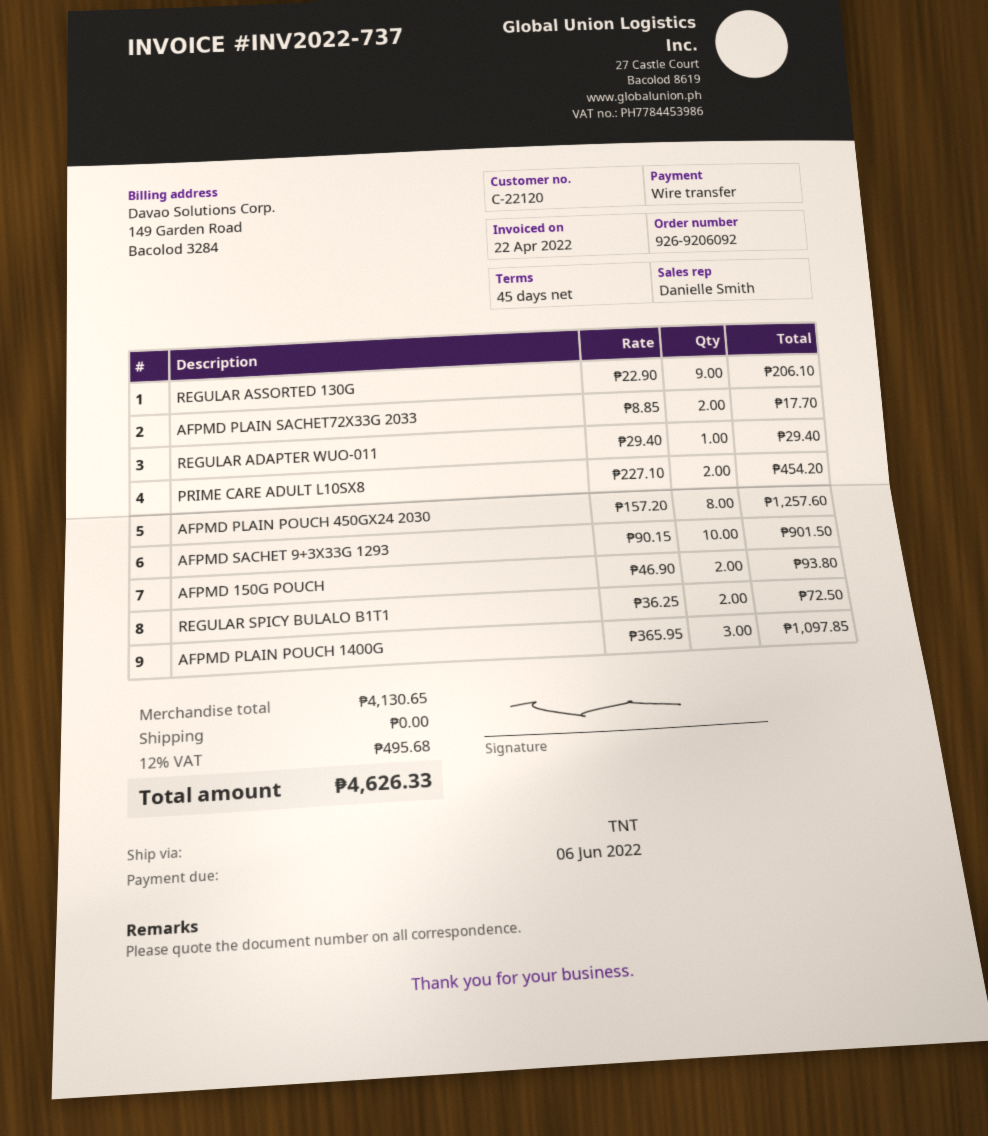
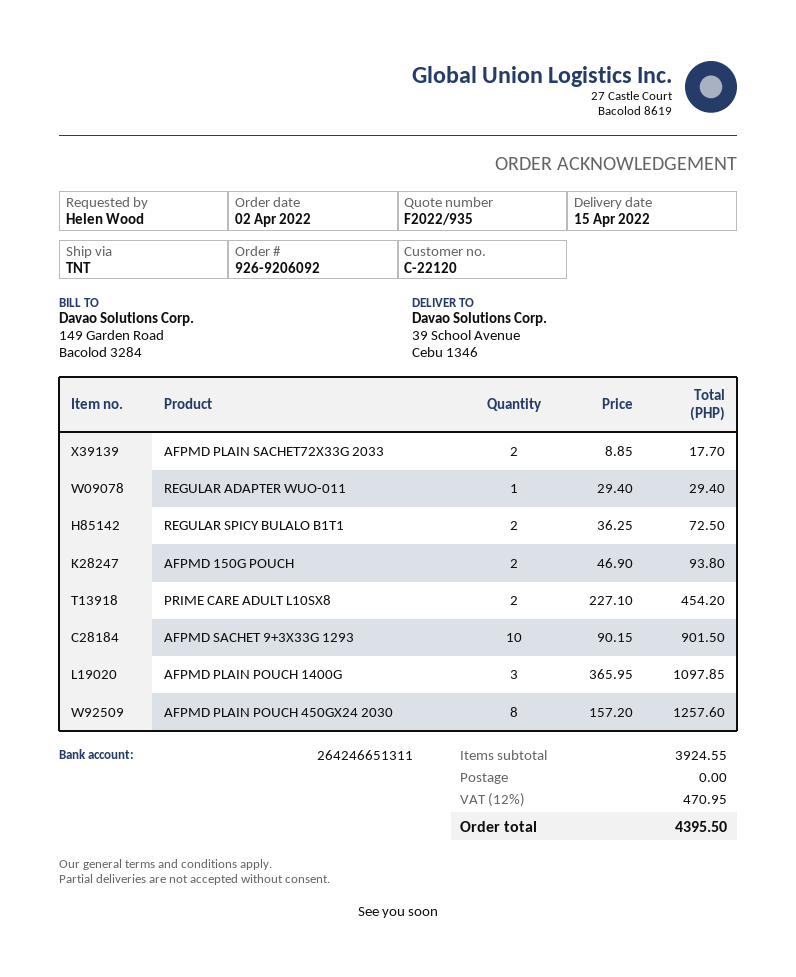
REGULAR ASSORTED 130G: 9 x 22.90 = 206.10 -> none
subtotal: 4130.65 -> 3924.55
tax: 12% = 495.68 -> 12% = 470.95
total: 4626.33 -> 4395.50

